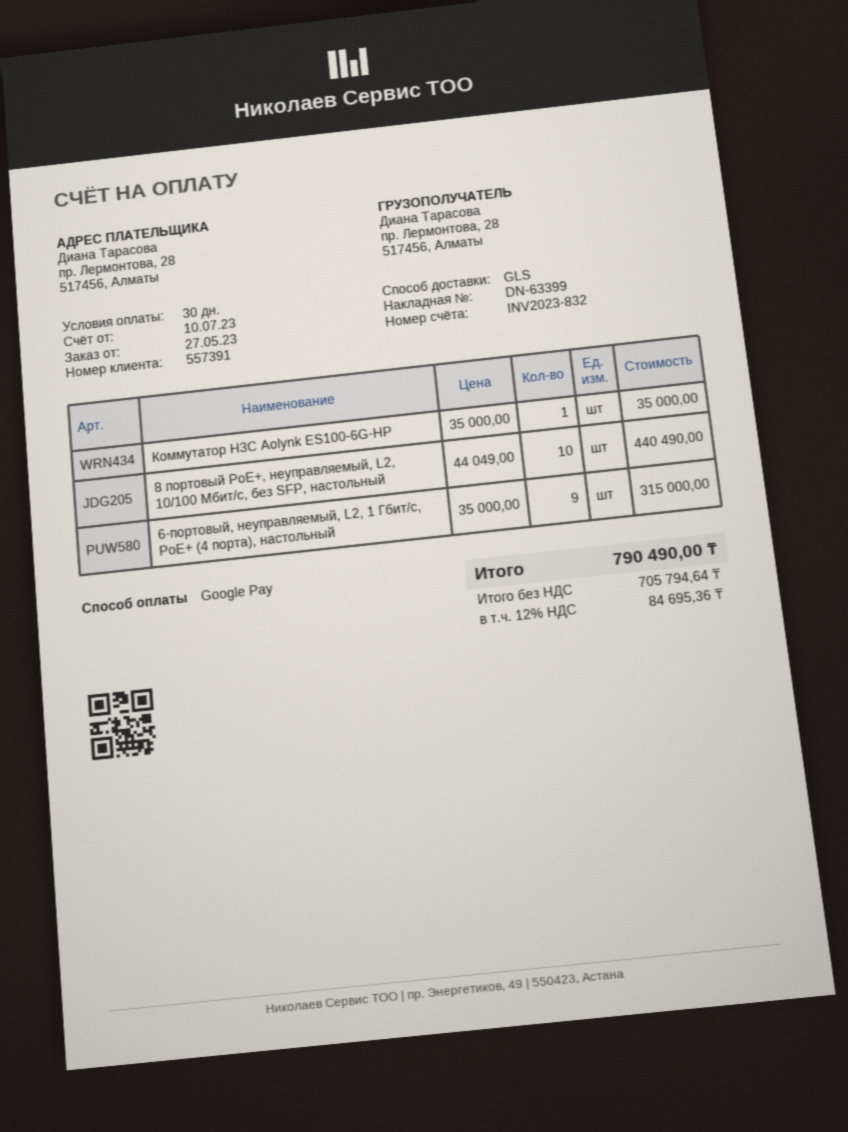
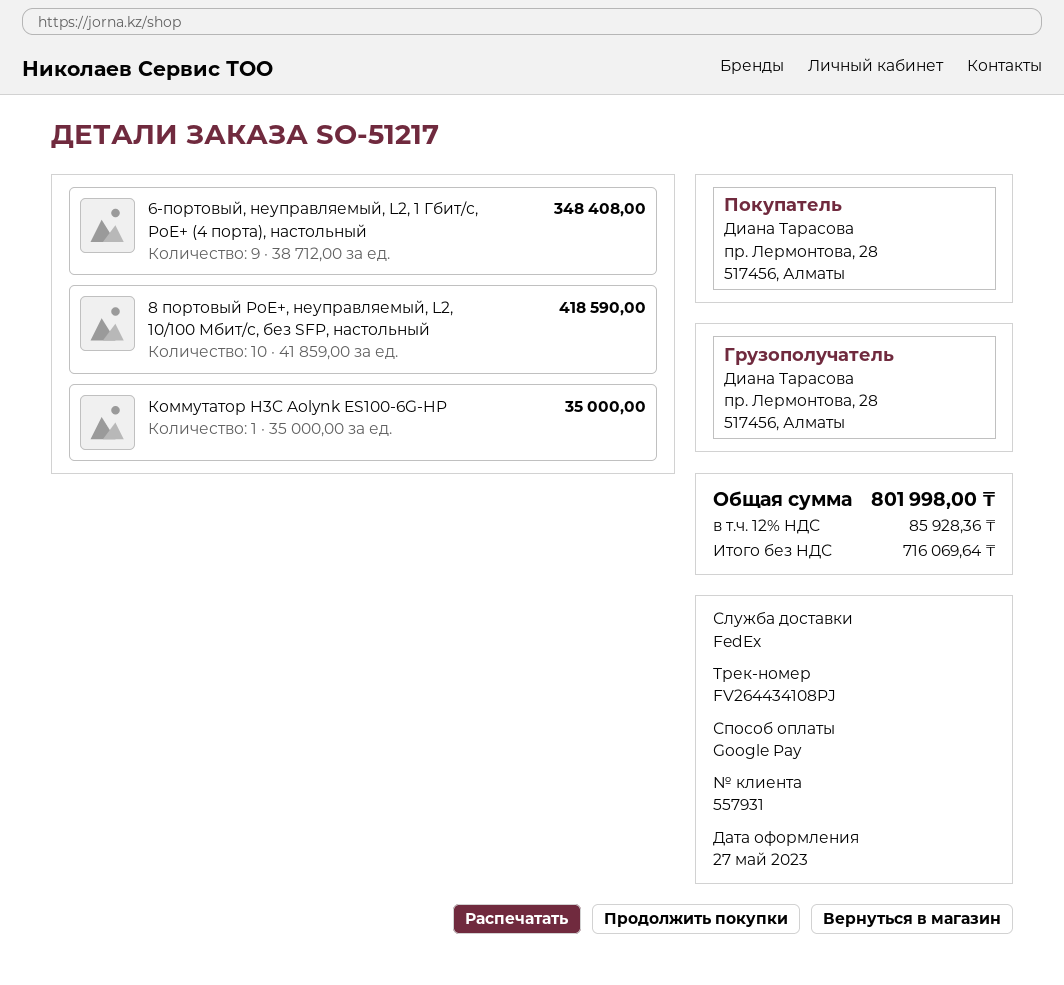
customer number: 557391 -> 557931
shipping method: GLS -> FedEx
8 портовый PoE+, неуправляемый, L2, 10/100 Мбит/с, без SFP, настольный: 10 x 44049.00 = 440490.00 -> 10 x 41859.00 = 418590.00
6-портовый, неуправляемый, L2, 1 Гбит/с, PoE+ (4 порта), настольный: 9 x 35000.00 = 315000.00 -> 9 x 38712.00 = 348408.00
net: 705794.64 -> 716069.64
tax: 12% = 84695.36 -> 12% = 85928.36
total: 790490.00 -> 801998.00

